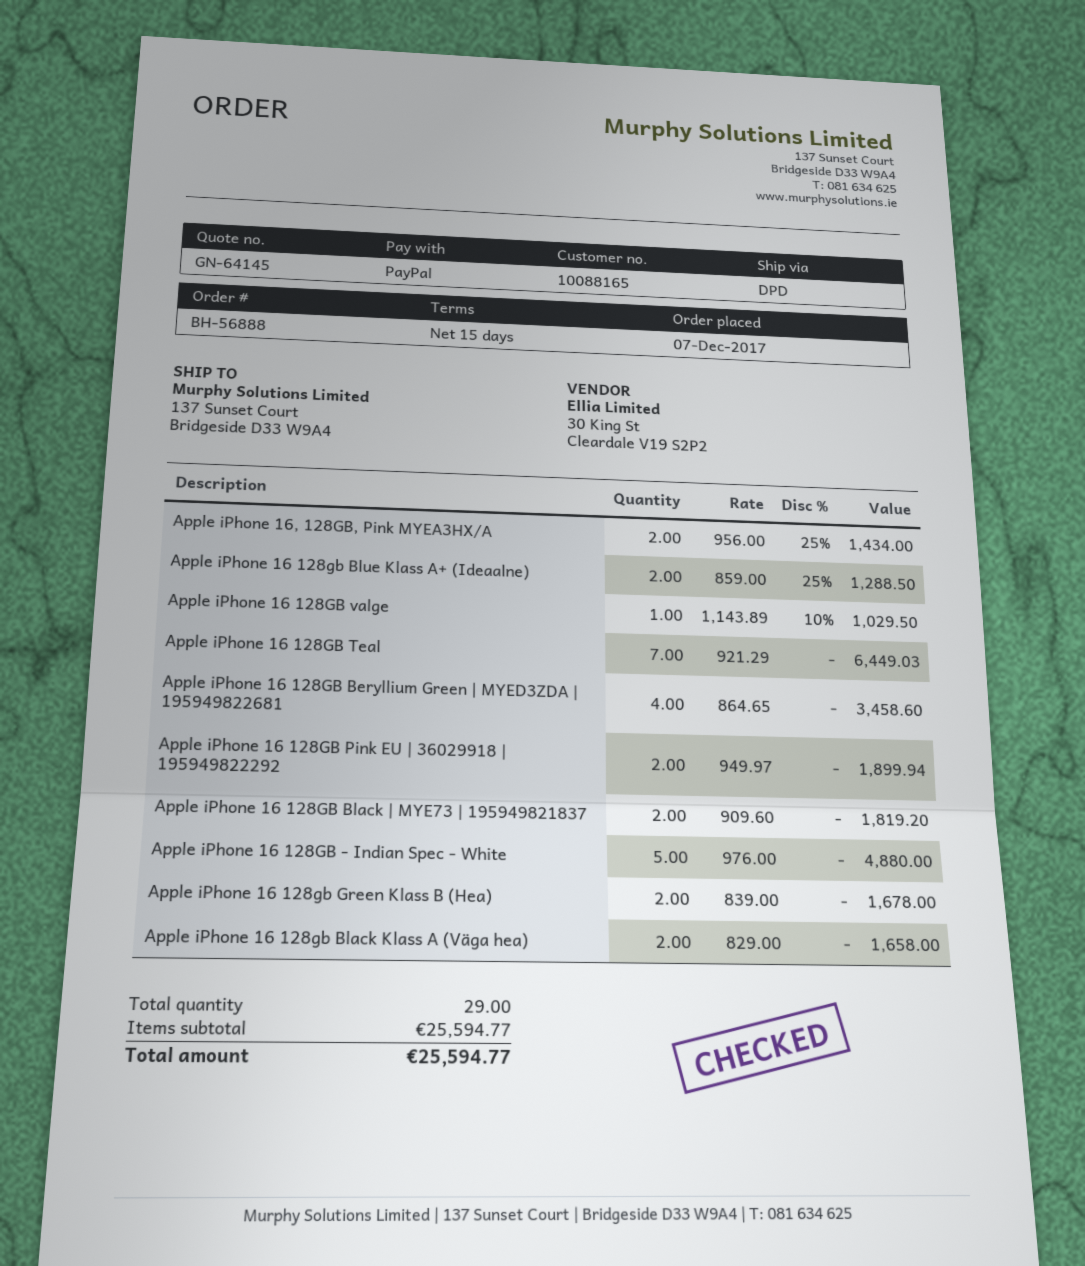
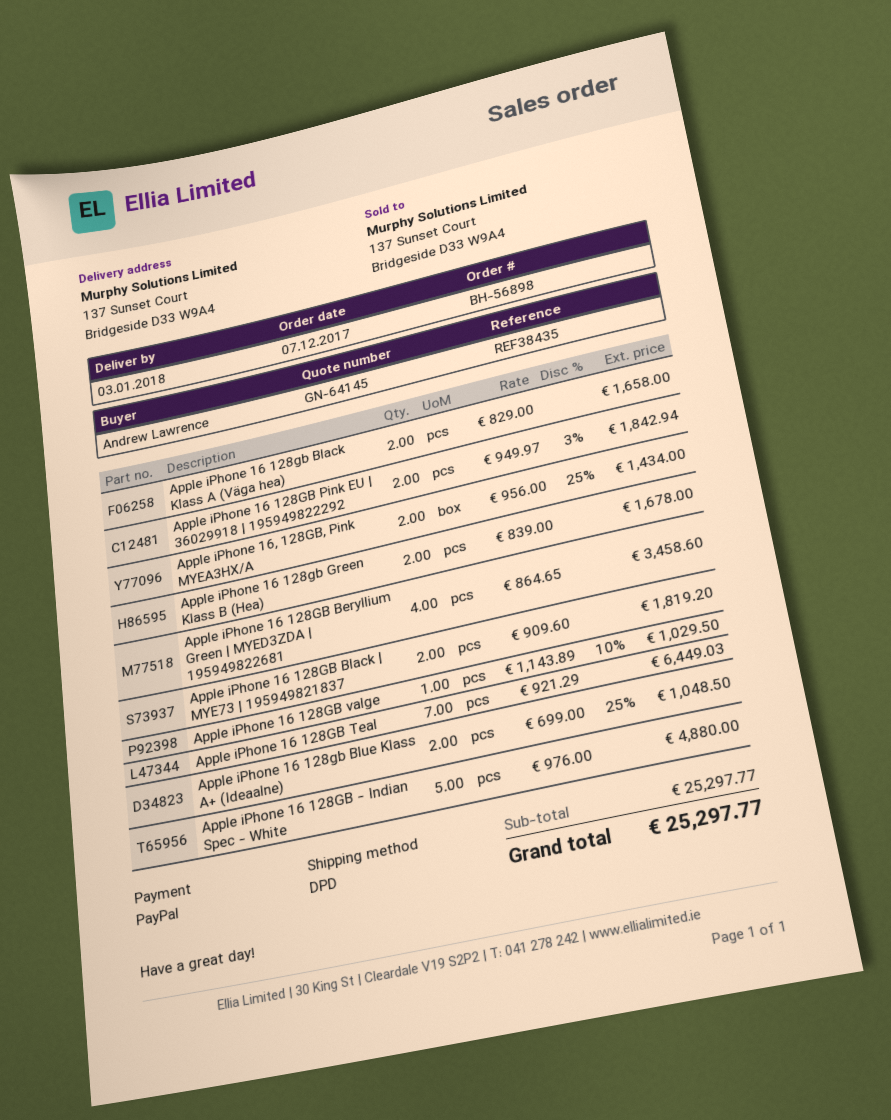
order number: BH-56888 -> BH-56898
Apple iPhone 16 128gb Blue Klass A+ (Ideaalne): 2 x 859.00 - 25% = 1288.50 -> 2 x 699.00 - 25% = 1048.50
Apple iPhone 16 128GB Pink EU | 36029918 | 195949822292: 2 x 949.97 = 1899.94 -> 2 x 949.97 - 3% = 1842.94
subtotal: 25594.77 -> 25297.77
total: 25594.77 -> 25297.77

